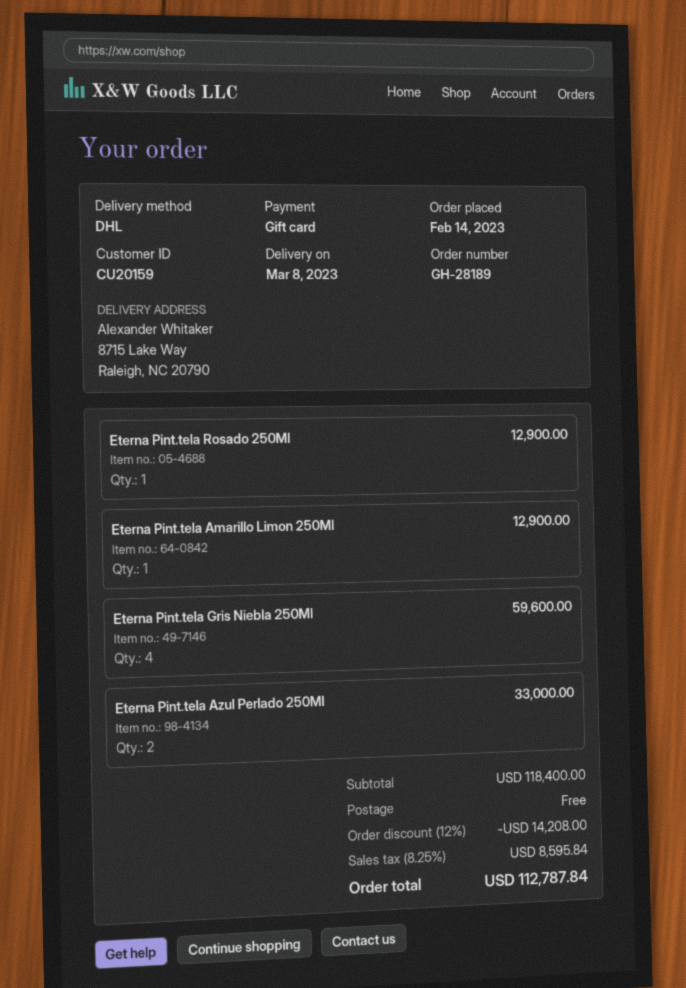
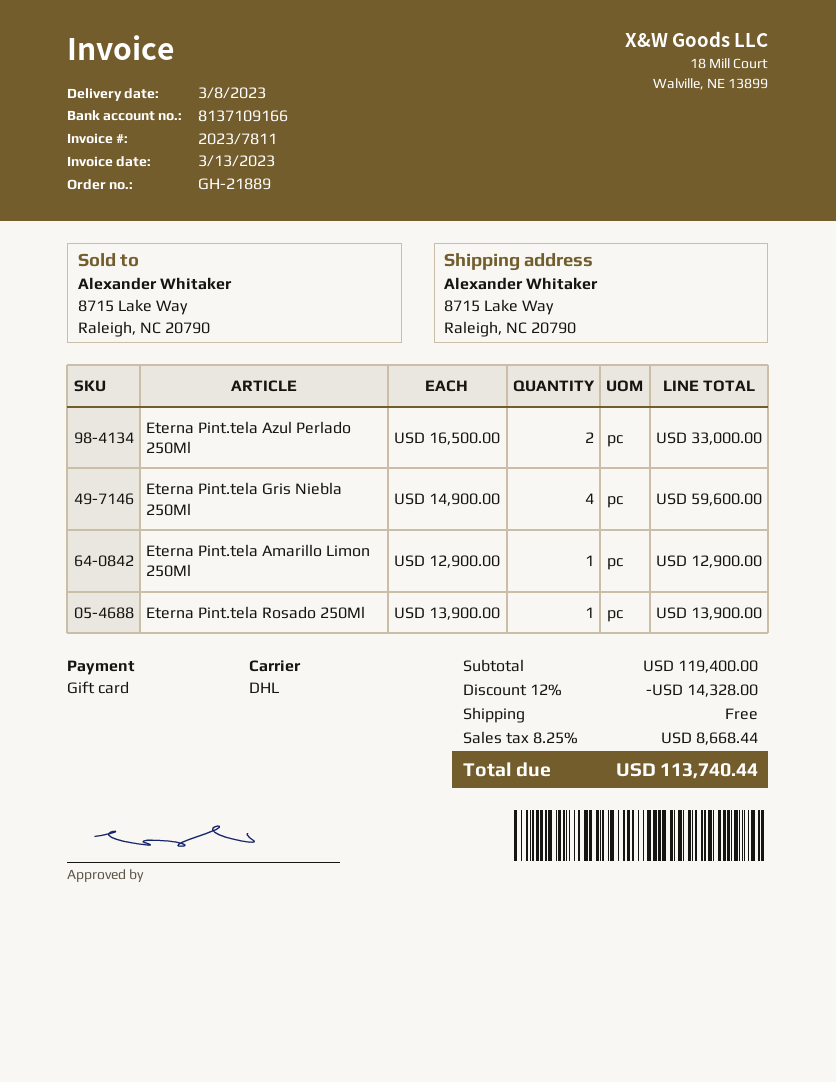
order number: GH-28189 -> GH-21889
Eterna Pint.tela Rosado 250Ml: 1 for 12900.00 -> 1 for 13900.00
subtotal: 118400.00 -> 119400.00
discount: 12% = 14208.00 -> 12% = 14328.00
tax: 8.25% = 8595.84 -> 8.25% = 8668.44
total: 112787.84 -> 113740.44

